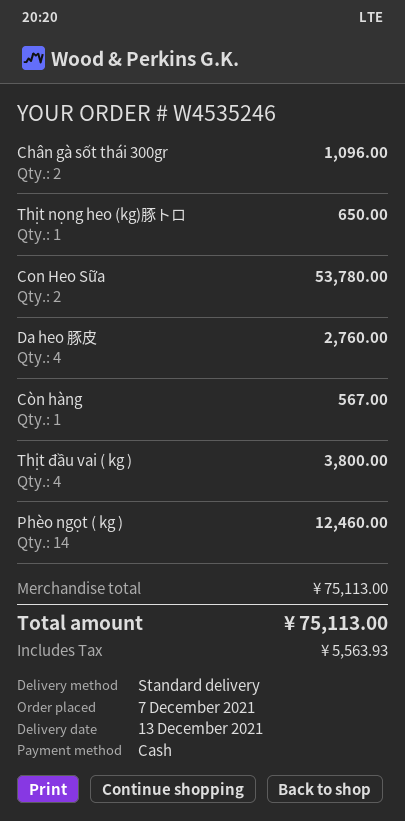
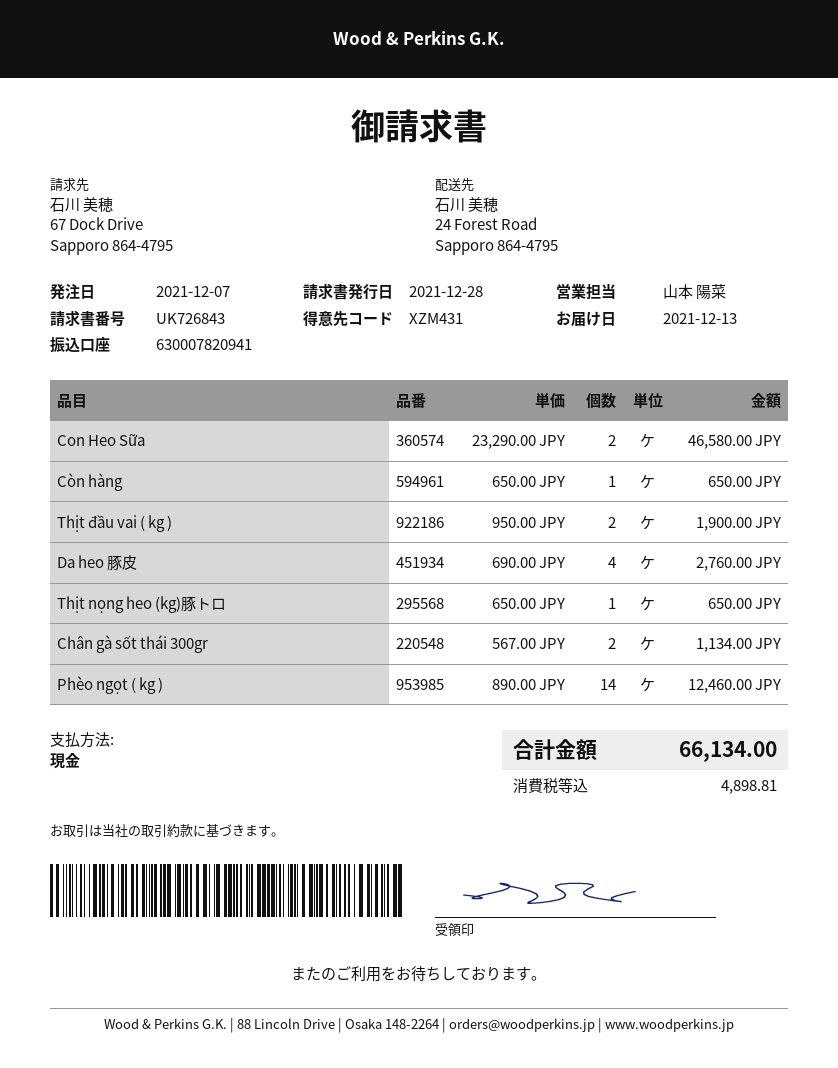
Chân gà sốt thái 300gr: 2 for 1096.00 -> 2 for 1134.00
Con Heo Sữa: 2 for 53780.00 -> 2 for 46580.00
Còn hàng: 1 for 567.00 -> 1 for 650.00
Thịt đầu vai ( kg ): 4 for 3800.00 -> 2 for 1900.00
tax: 5563.93 -> 4898.81
total: 75113.00 -> 66134.00

